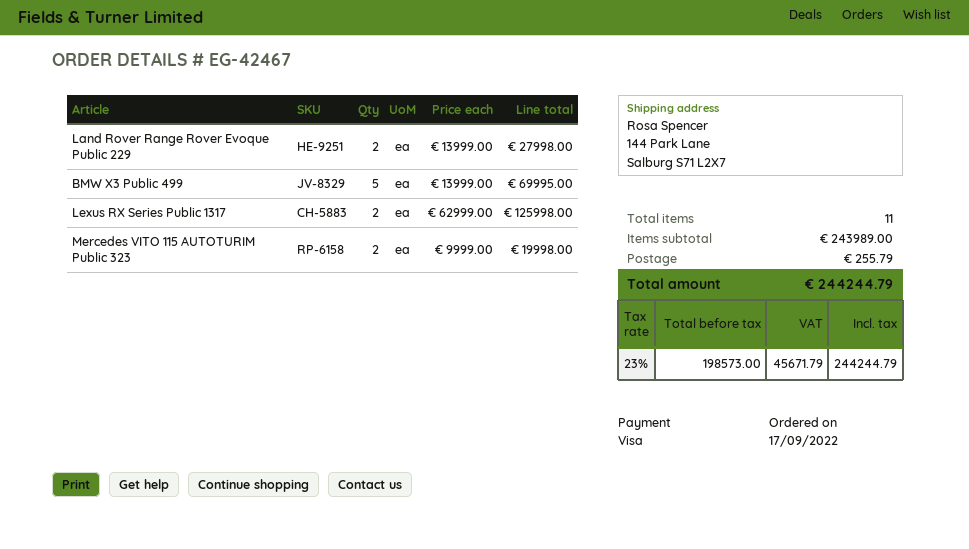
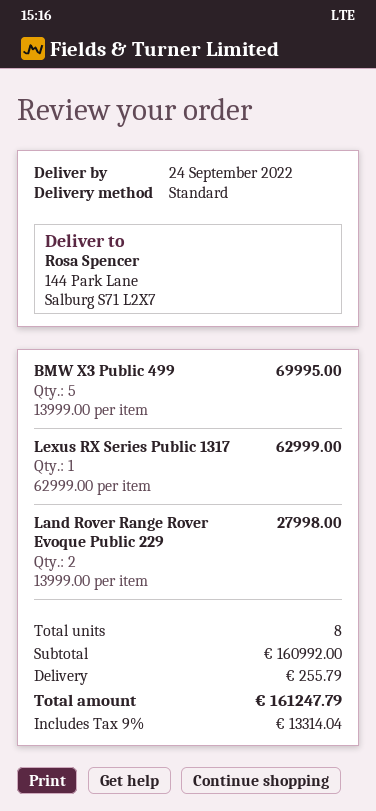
Lexus RX Series Public 1317: 2 x 62999.00 = 125998.00 -> 1 x 62999.00 = 62999.00
Mercedes VITO 115 AUTOTURIM Public 323: 2 x 9999.00 = 19998.00 -> none
total quantity: 11 -> 8
subtotal: 243989.00 -> 160992.00
tax: 23% = 45671.79 -> 9% = 13314.04
total: 244244.79 -> 161247.79

